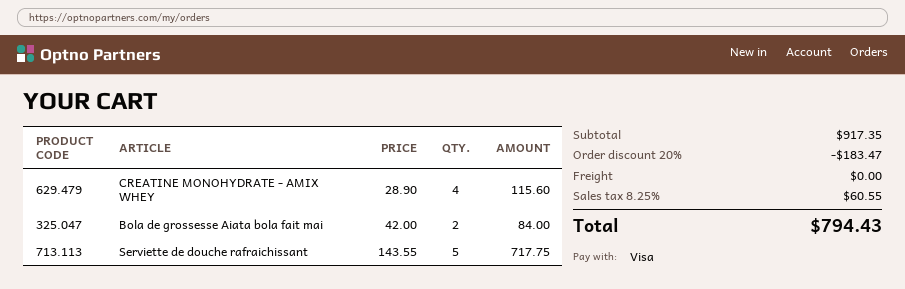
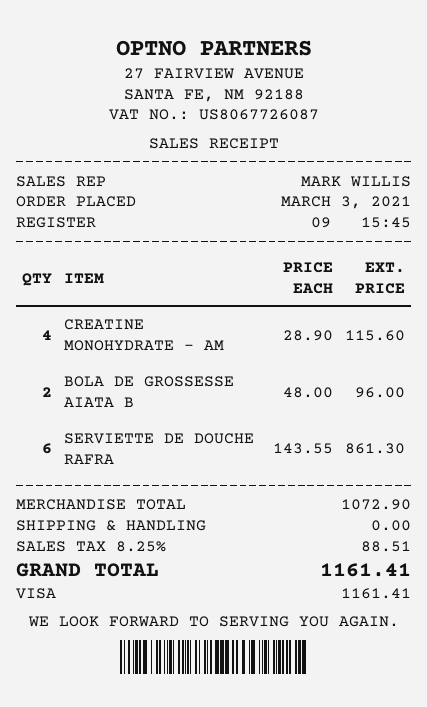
Bola de grossesse Aiata bola fait mai: 2 x 42.00 = 84.00 -> 2 x 48.00 = 96.00
Serviette de douche rafraichissant: 5 x 143.55 = 717.75 -> 6 x 143.55 = 861.30
subtotal: 917.35 -> 1072.90
discount: 20% = 183.47 -> none
tax: 8.25% = 60.55 -> 8.25% = 88.51
total: 794.43 -> 1161.41

